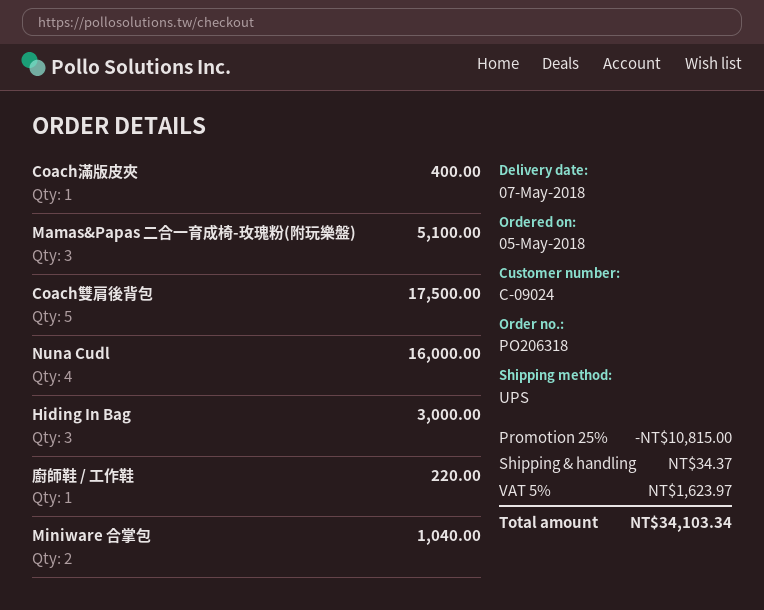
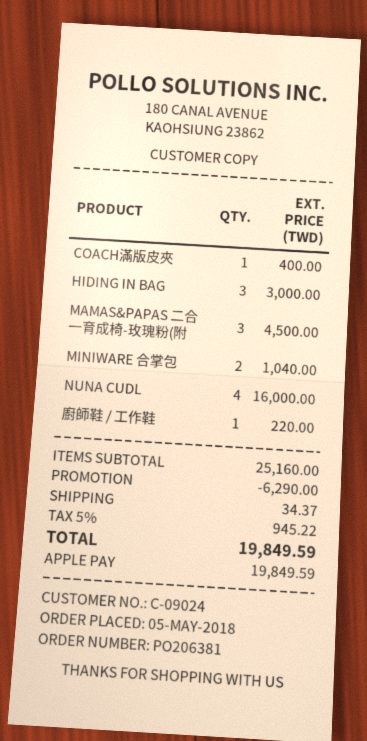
order number: PO206318 -> PO206381
Mamas&Papas 二合一育成椅-玫瑰粉(附玩樂盤): 3 for 5100.00 -> 3 for 4500.00
Coach雙肩後背包: 5 for 17500.00 -> none
discount: 10815.00 -> 6290.00
tax: 5% = 1623.97 -> 5% = 945.22
total: 34103.34 -> 19849.59

